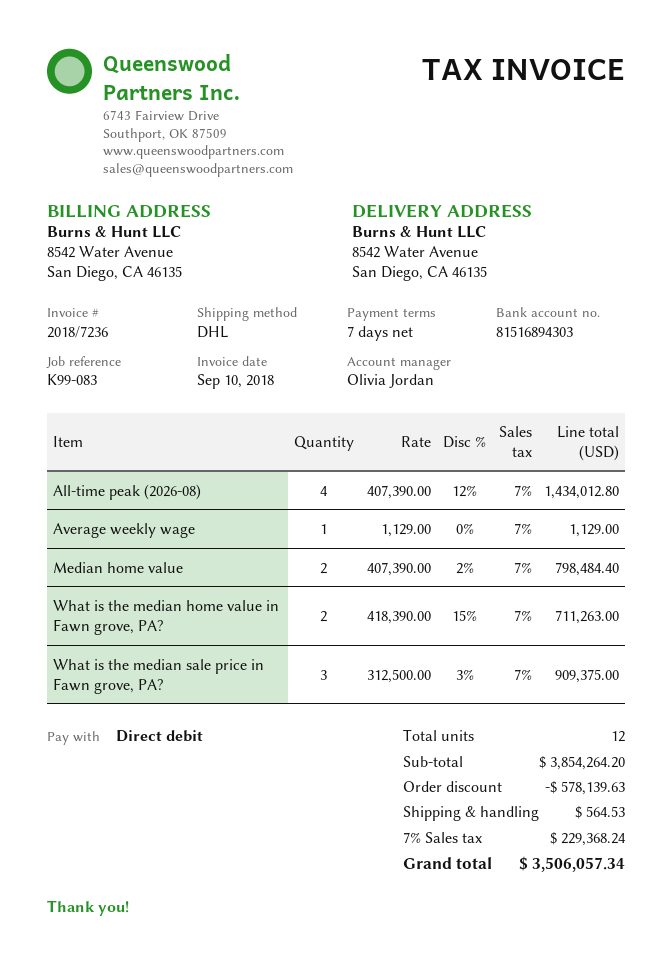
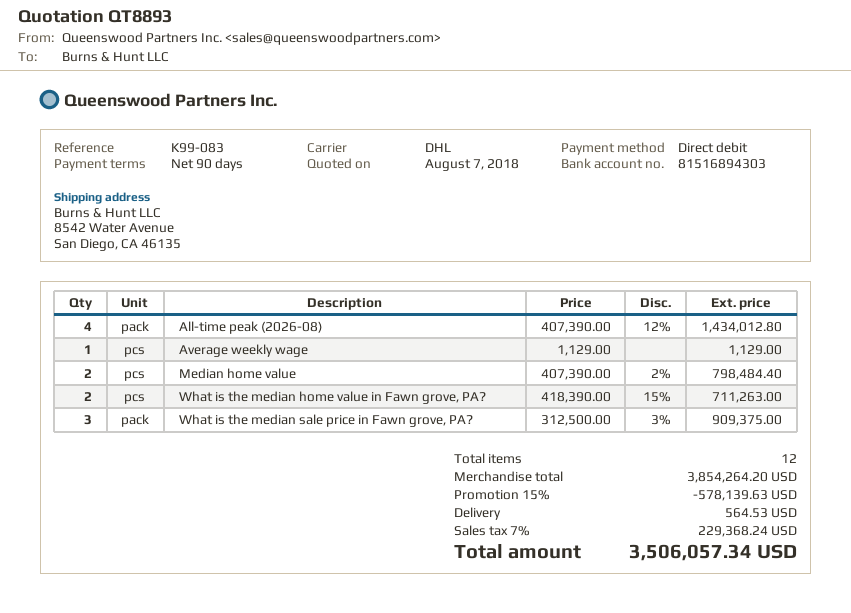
payment terms: 7 days -> 90 days

